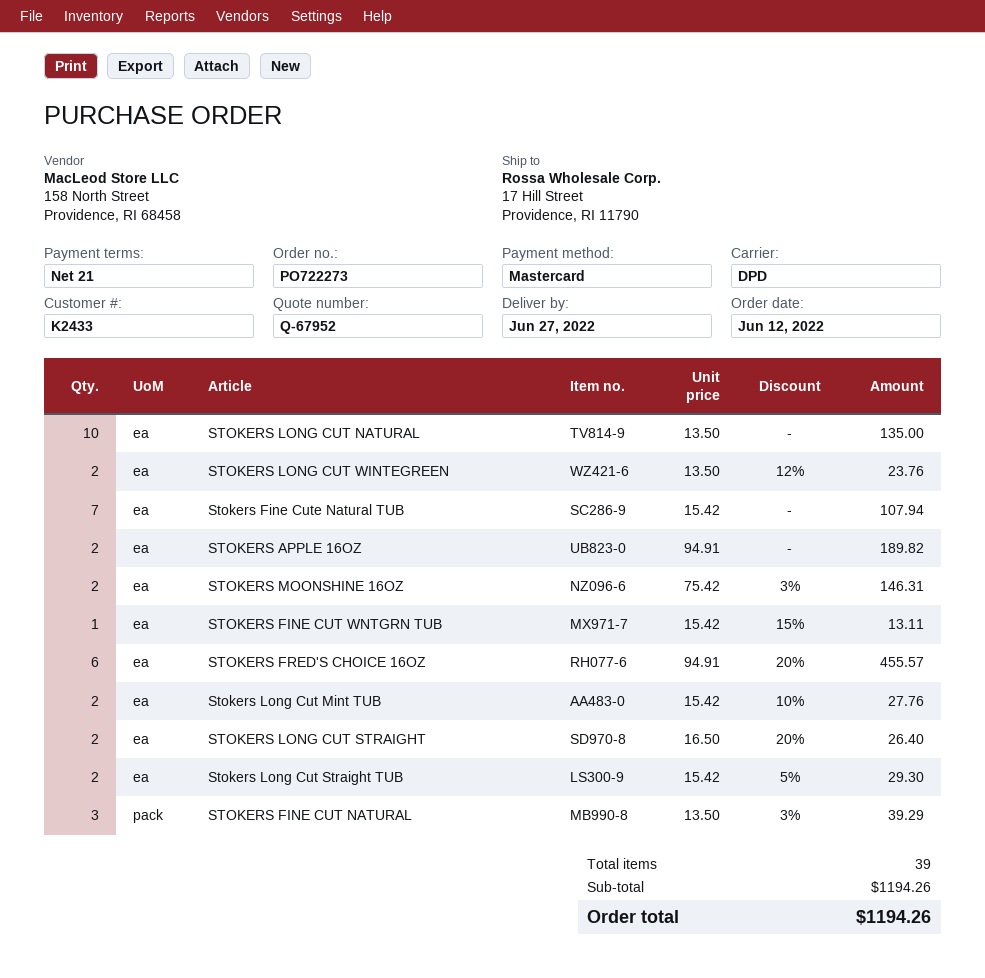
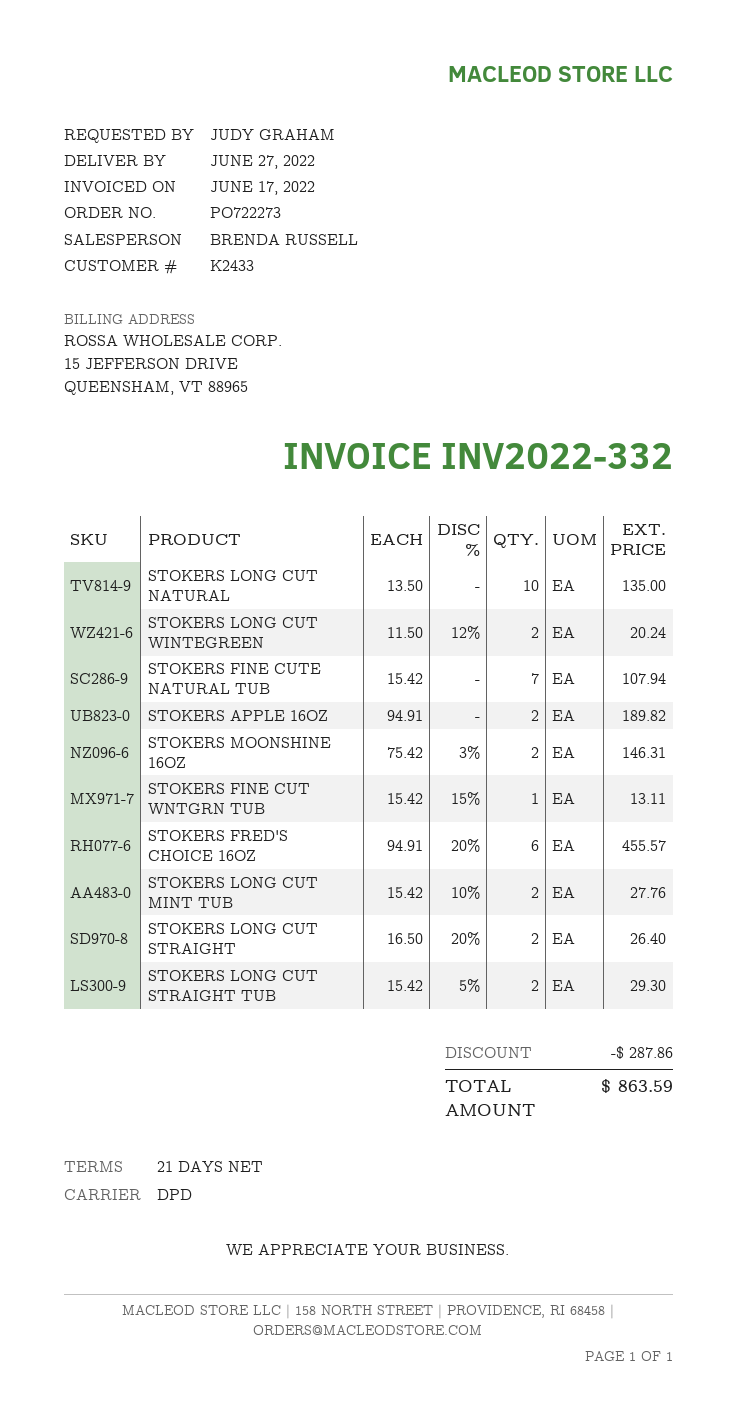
STOKERS LONG CUT WINTEGREEN: 2 x 13.50 - 12% = 23.76 -> 2 x 11.50 - 12% = 20.24
STOKERS FINE CUT NATURAL: 3 x 13.50 - 3% = 39.29 -> none
discount: none -> 287.86
total: 1194.26 -> 863.59

